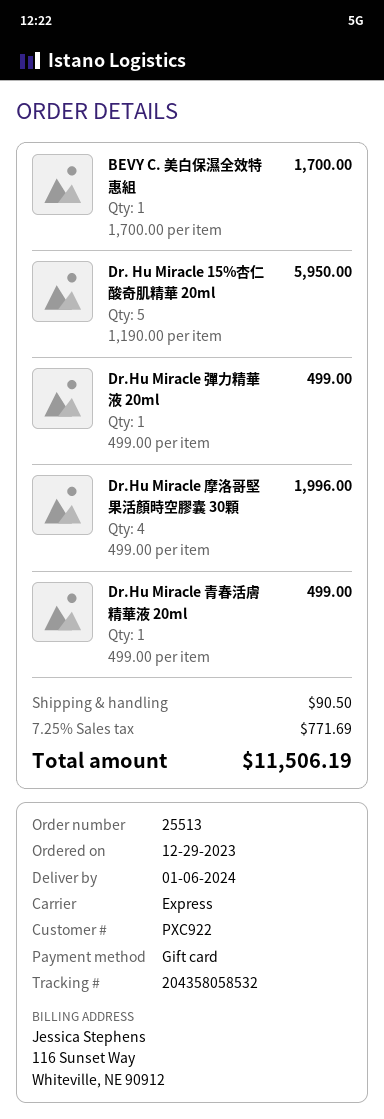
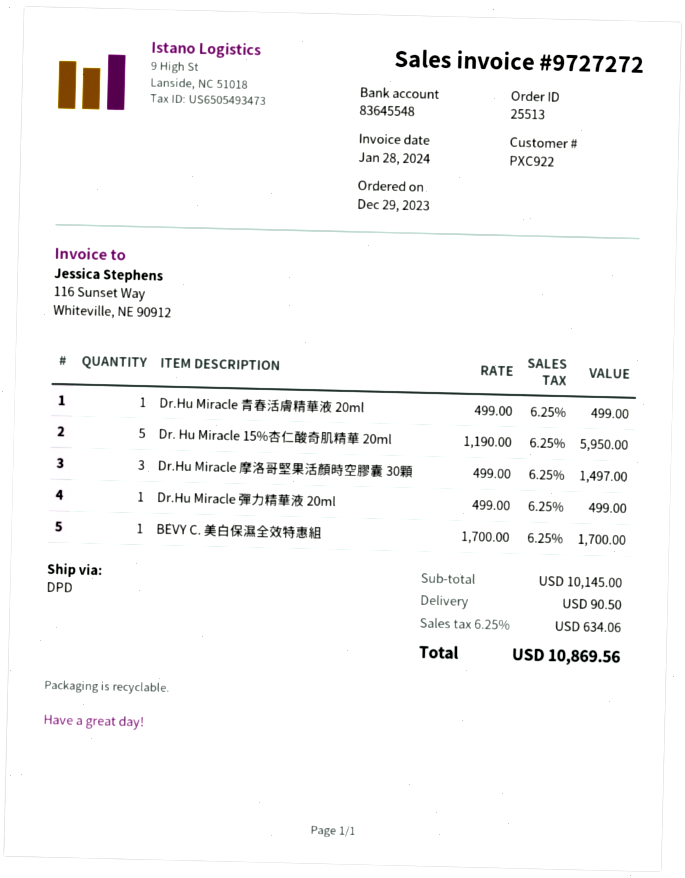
shipping method: express -> DPD
Dr.Hu Miracle 摩洛哥堅果活顏時空膠囊 30顆: 4 x 499.00 = 1996.00 -> 3 x 499.00 = 1497.00
tax: 7.25% = 771.69 -> 6.25% = 634.06
total: 11506.19 -> 10869.56

